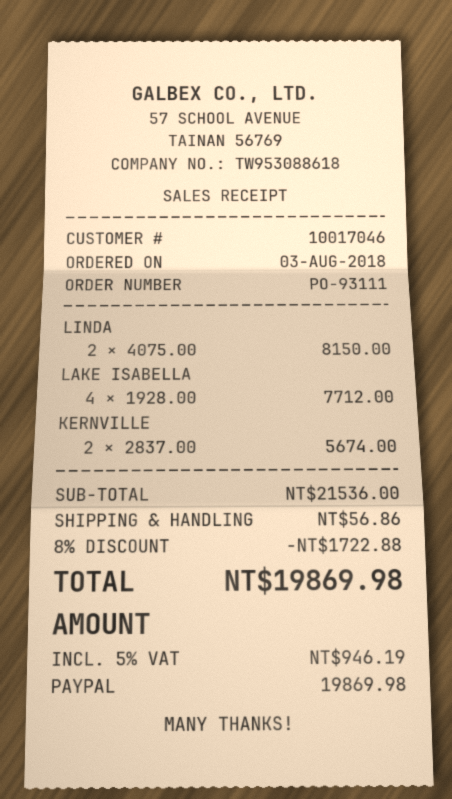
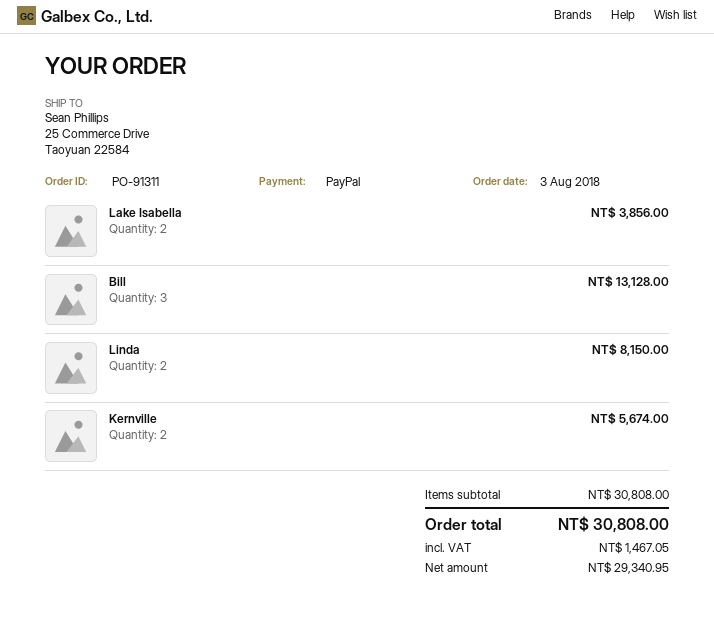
order number: PO-93111 -> PO-91311
LAKE ISABELLA: 4 for 7712.00 -> 2 for 3856.00
Bill: none -> 3 for 13128.00
subtotal: 21536.00 -> 30808.00
discount: 8% = 1722.88 -> none
shipping: 56.86 -> none
tax: 946.19 -> 1467.05
total: 19869.98 -> 30808.00

